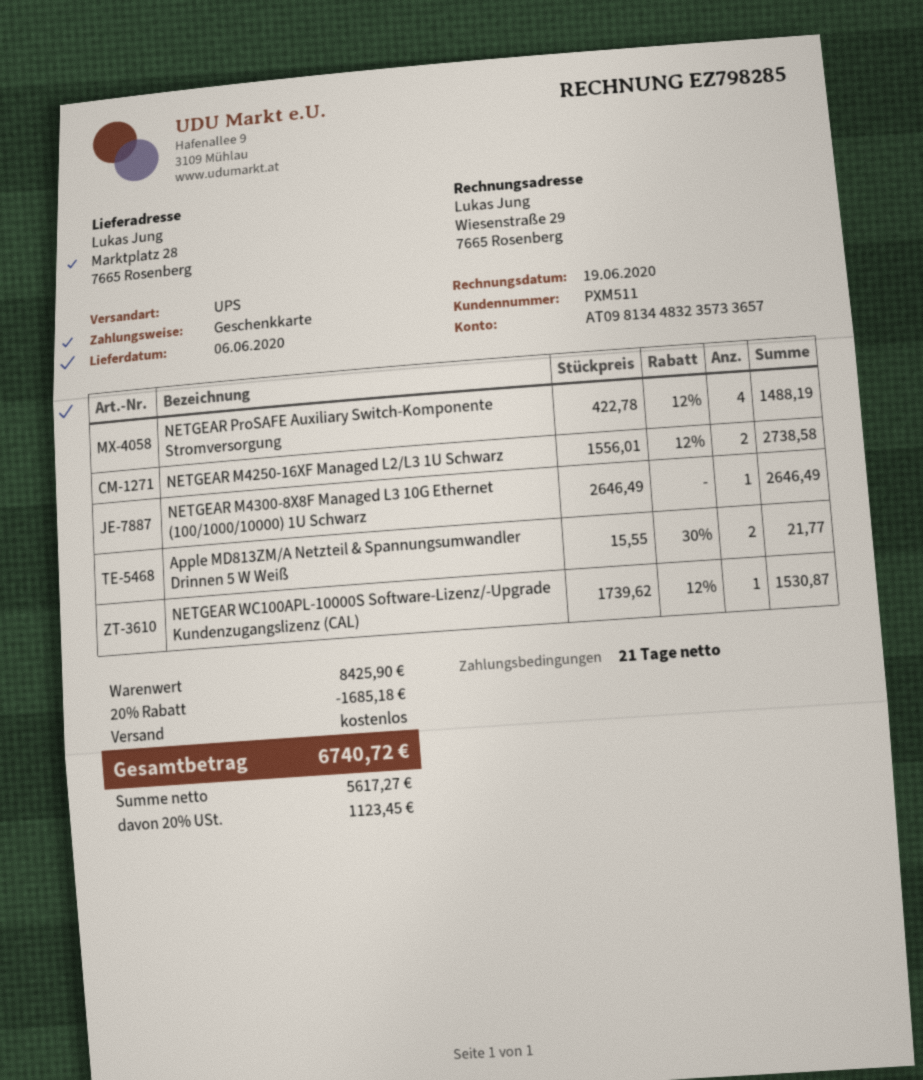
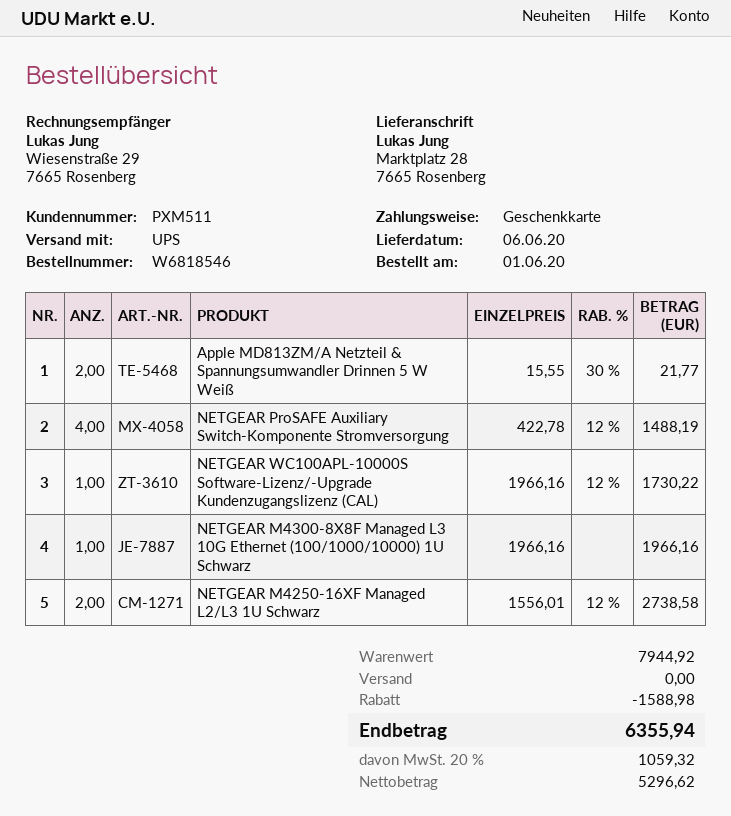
NETGEAR M4300-8X8F Managed L3 10G Ethernet (100/1000/10000) 1U Schwarz: 1 x 2646.49 = 2646.49 -> 1 x 1966.16 = 1966.16
NETGEAR WC100APL-10000S Software-Lizenz/-Upgrade Kundenzugangslizenz (CAL): 1 x 1739.62 - 12% = 1530.87 -> 1 x 1966.16 - 12% = 1730.22
subtotal: 8425.90 -> 7944.92
discount: 1685.18 -> 1588.98
net: 5617.27 -> 5296.62
tax: 20% = 1123.45 -> 20% = 1059.32
total: 6740.72 -> 6355.94

